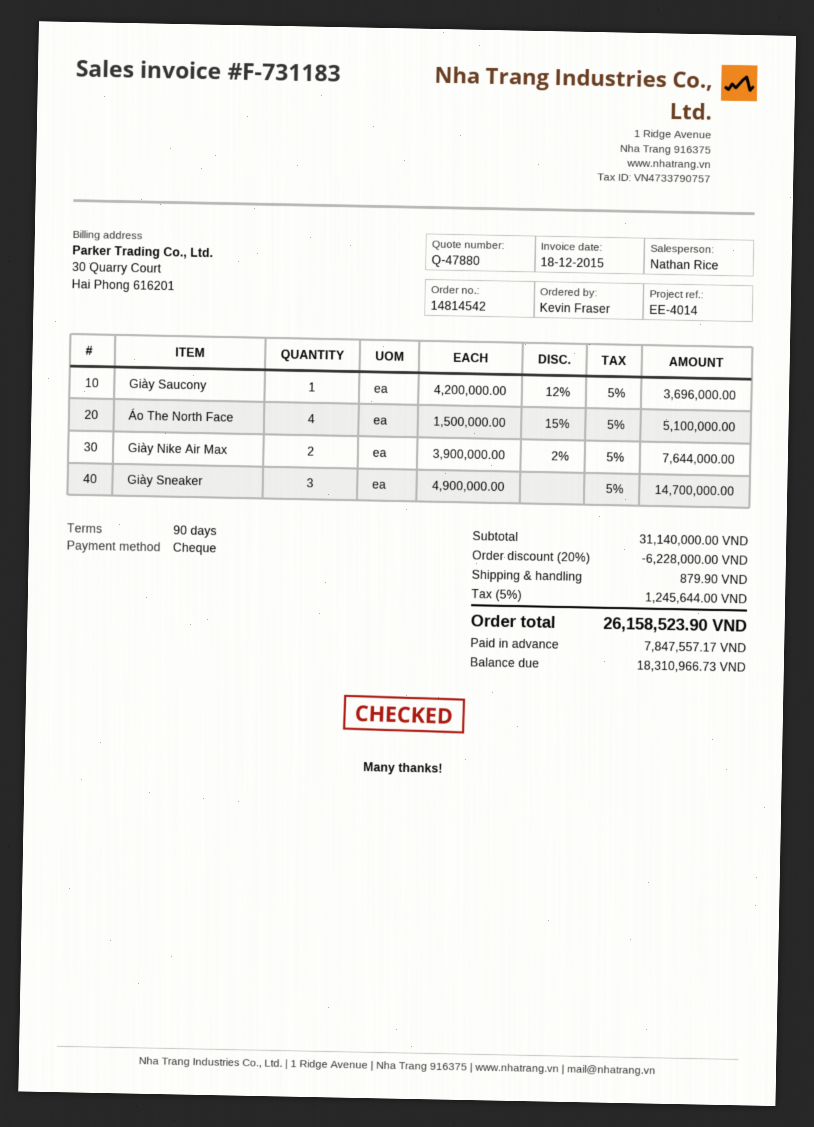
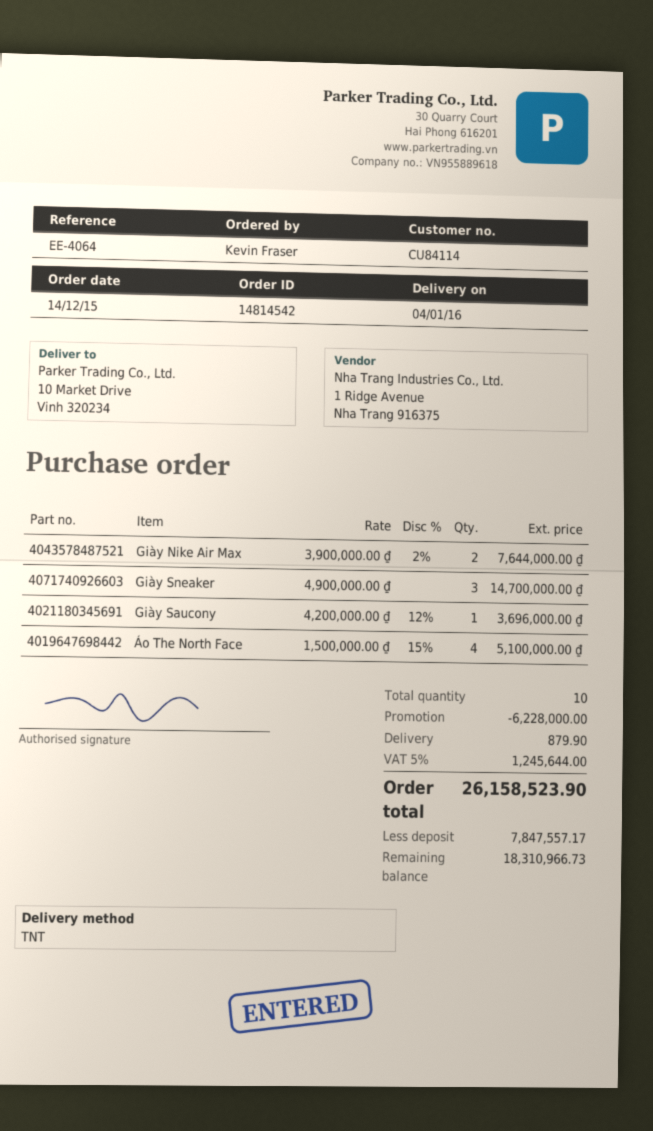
reference: EE-4014 -> EE-4064

